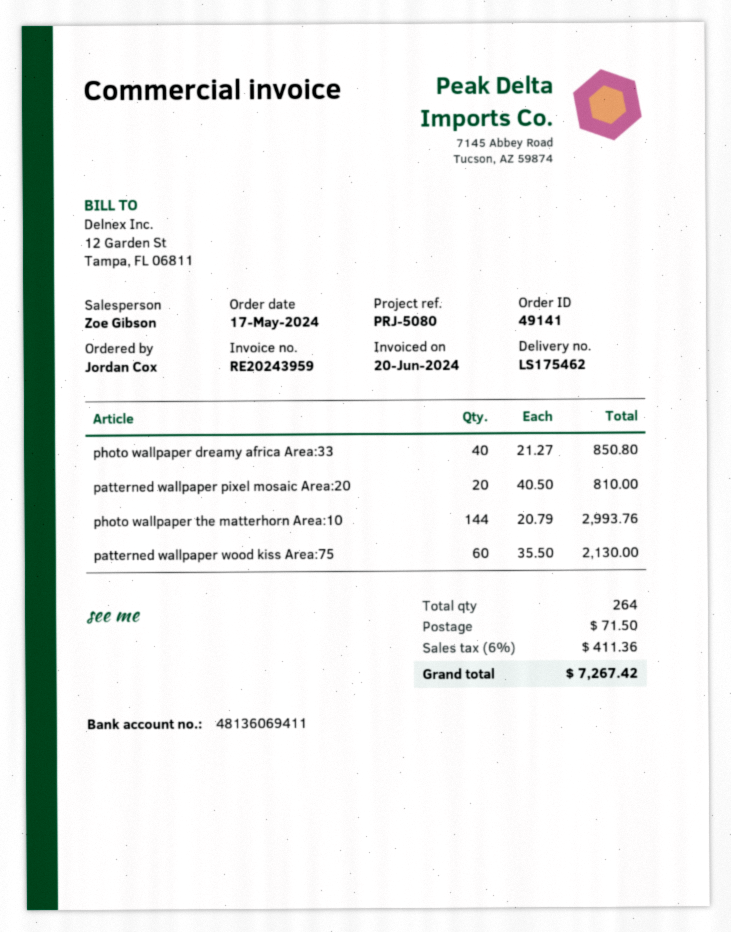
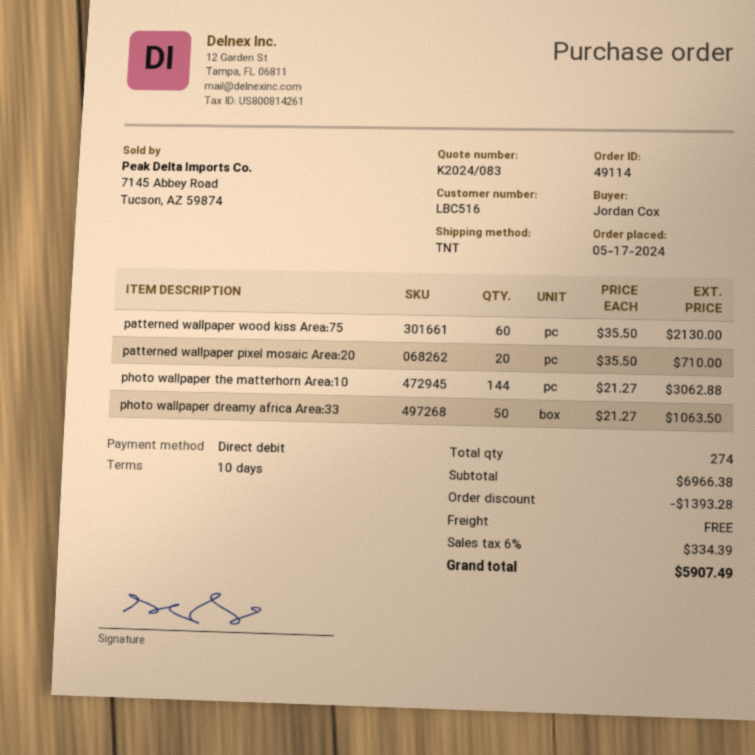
order number: 49141 -> 49114
photo wallpaper dreamy africa Area:33: 40 x 21.27 = 850.80 -> 50 x 21.27 = 1063.50
patterned wallpaper pixel mosaic Area:20: 20 x 40.50 = 810.00 -> 20 x 35.50 = 710.00
photo wallpaper the matterhorn Area:10: 144 x 20.79 = 2993.76 -> 144 x 21.27 = 3062.88
total quantity: 264 -> 274
discount: none -> 1393.28
shipping: 71.50 -> 0.00
tax: 6% = 411.36 -> 6% = 334.39
total: 7267.42 -> 5907.49

